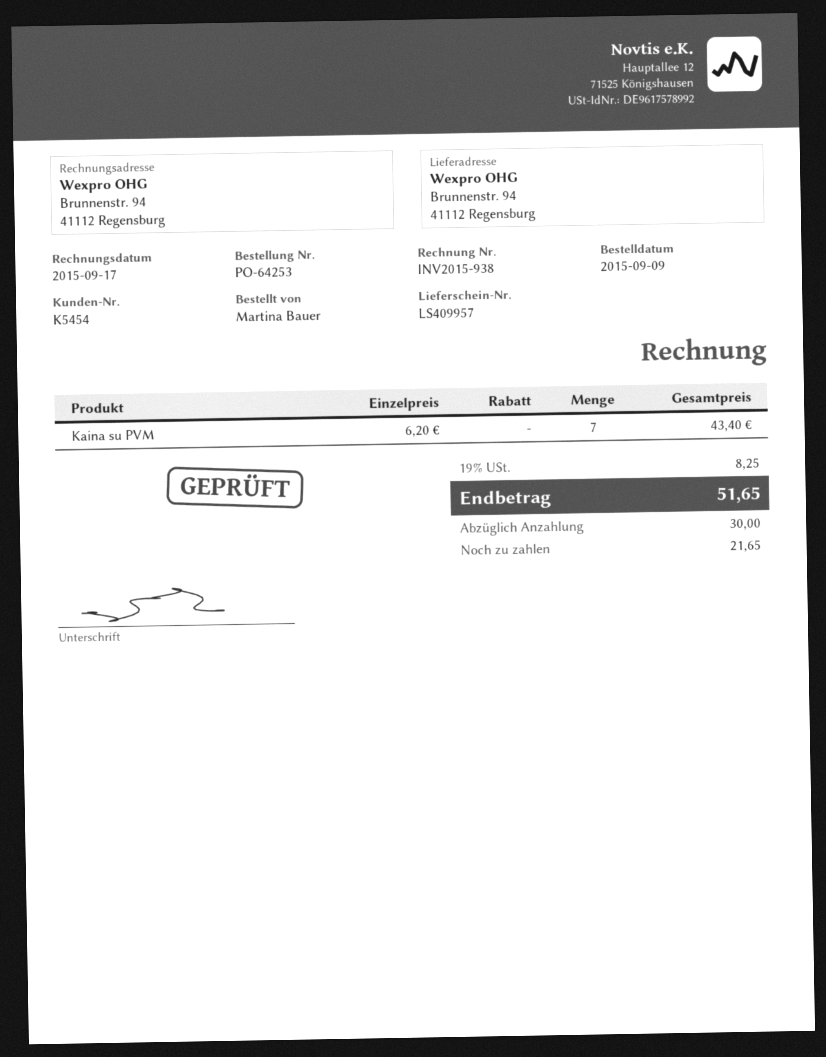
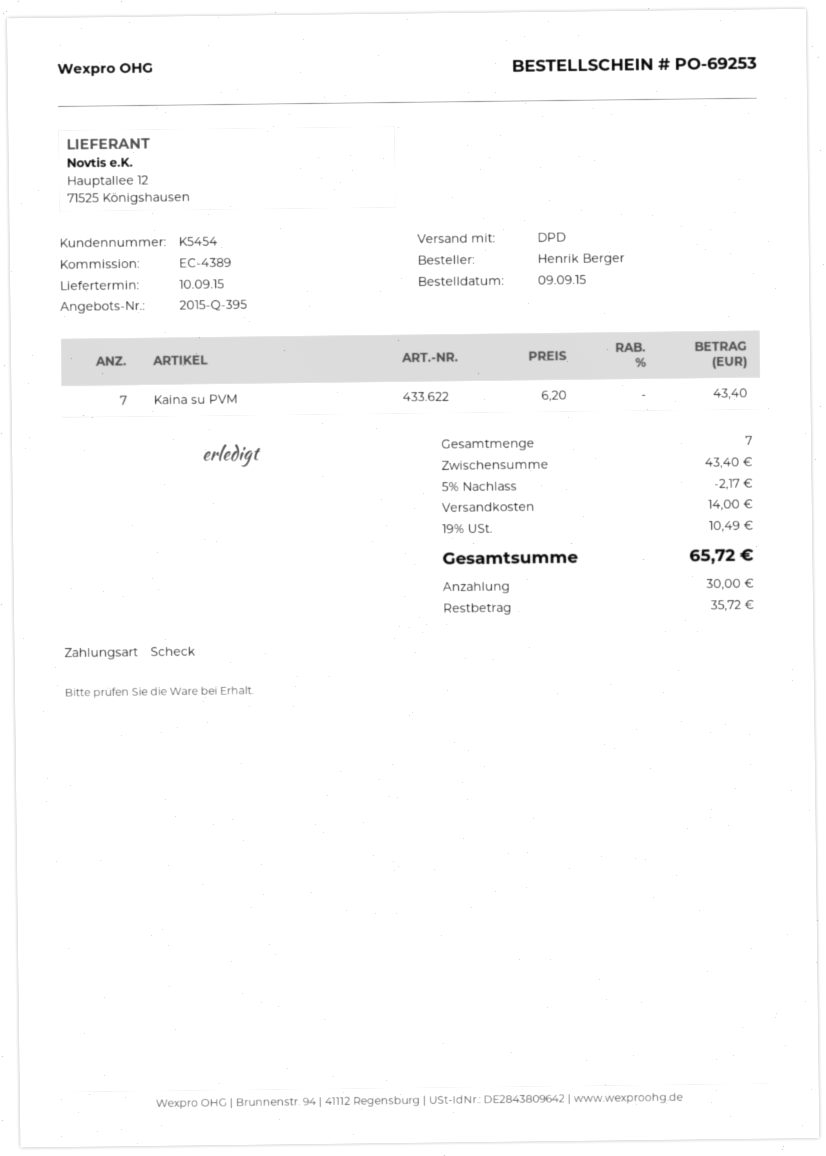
order number: PO-64253 -> PO-69253
ordered by: Martina Bauer -> Henrik Berger
discount: none -> 5% = 2.17
shipping: none -> 14.00
tax: 19% = 8.25 -> 19% = 10.49
total: 51.65 -> 65.72
balance: 21.65 -> 35.72

